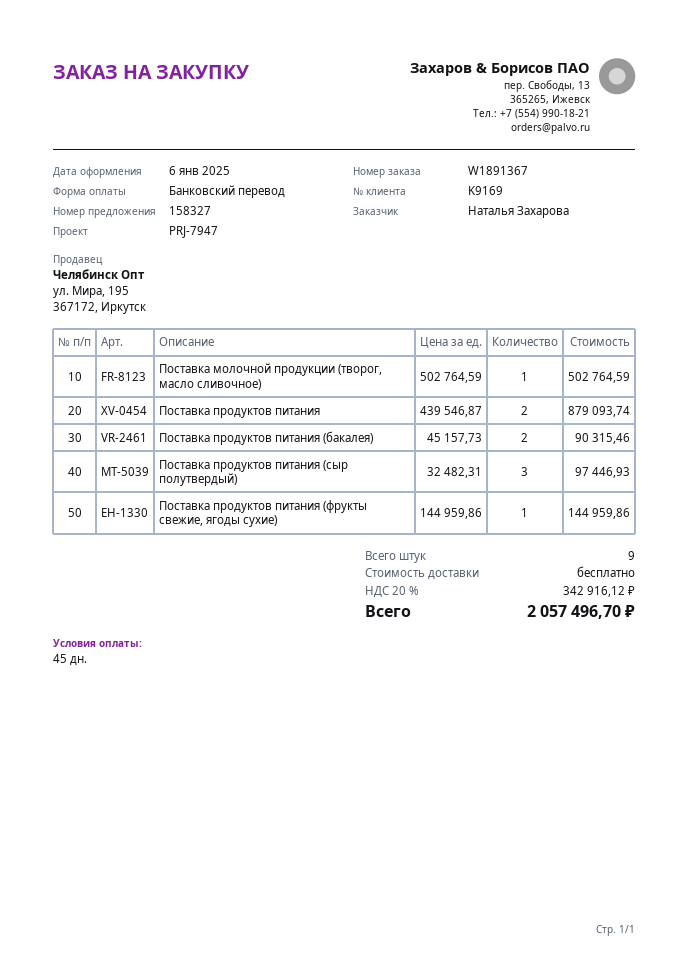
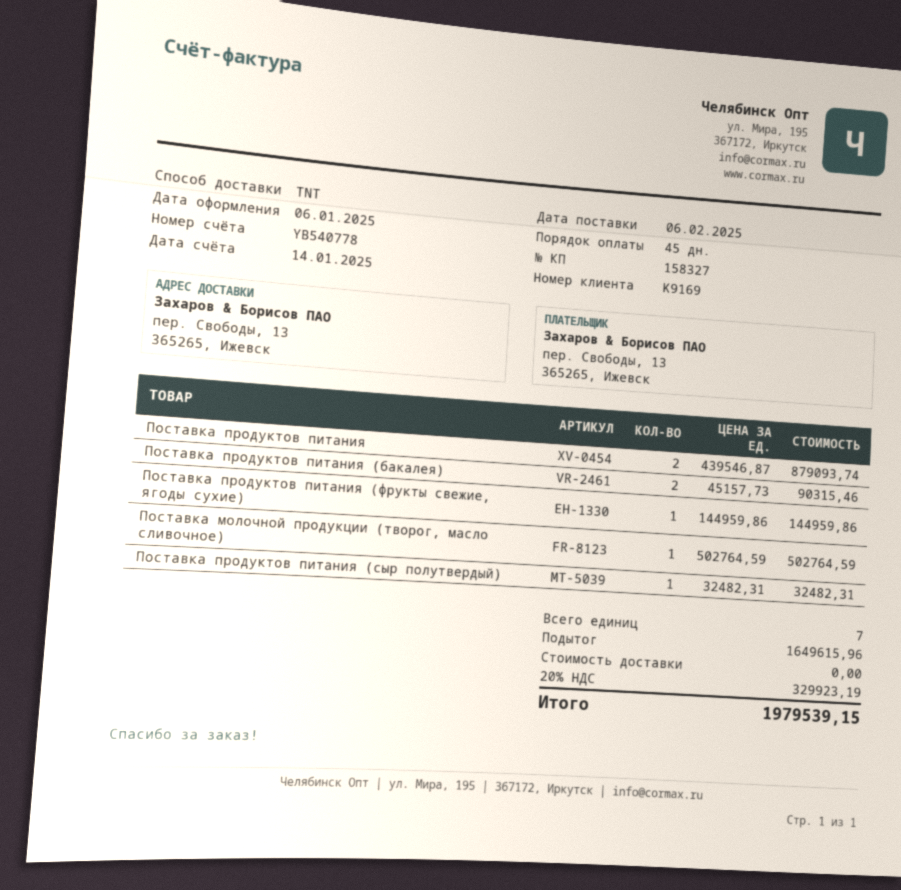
Поставка продуктов питания (сыр полутвердый): 3 x 32482.31 = 97446.93 -> 1 x 32482.31 = 32482.31
total quantity: 9 -> 7
tax: 20% = 342916.12 -> 20% = 329923.19
total: 2057496.70 -> 1979539.15

